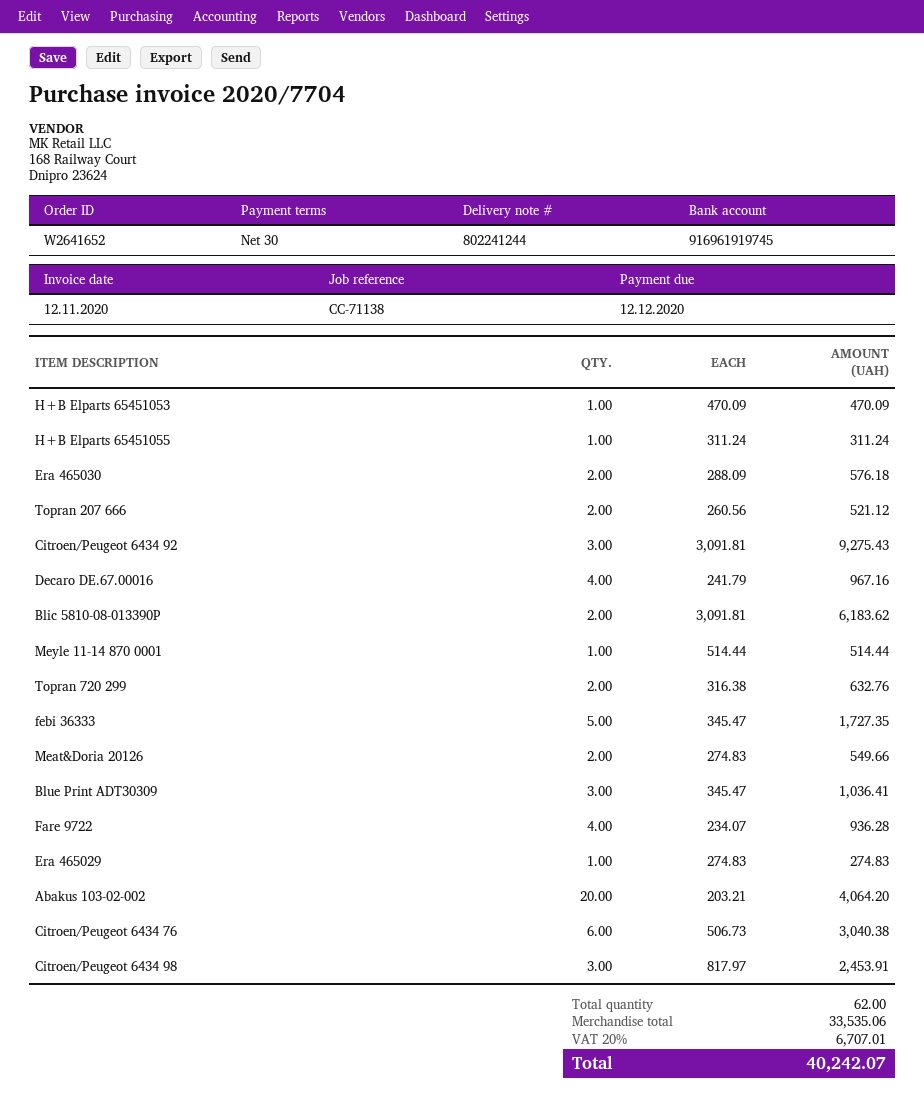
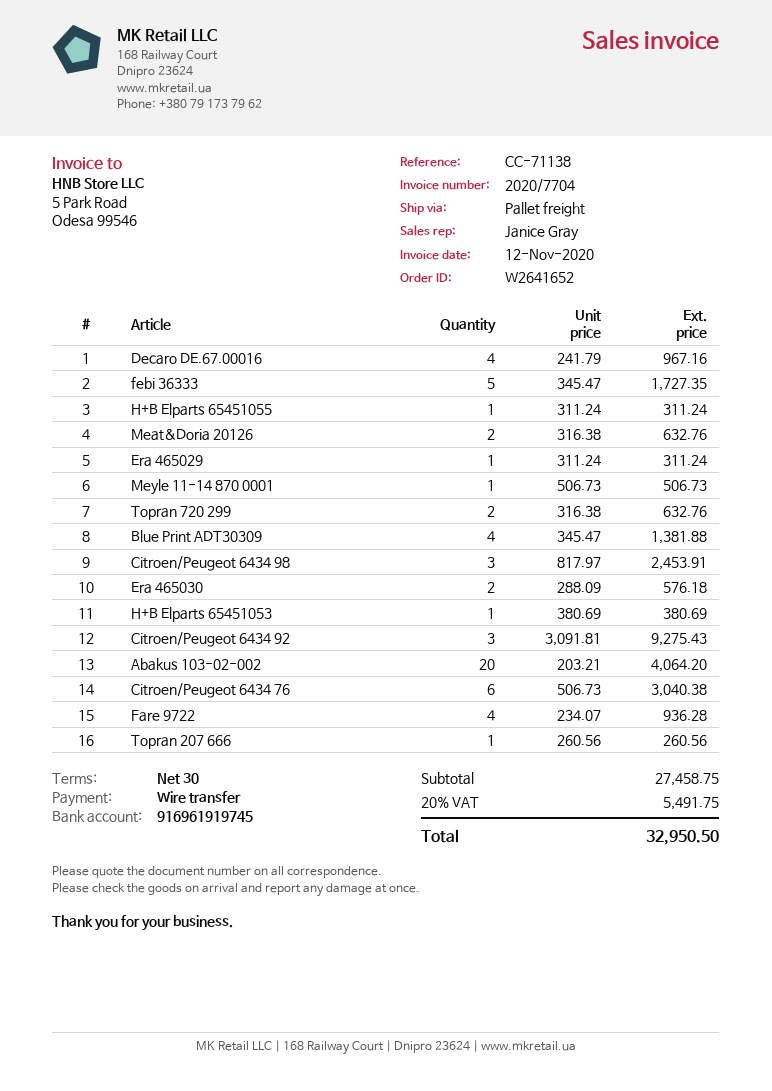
H+B Elparts 65451053: 1 x 470.09 = 470.09 -> 1 x 380.69 = 380.69
Topran 207 666: 2 x 260.56 = 521.12 -> 1 x 260.56 = 260.56
Blic 5810-08-013390P: 2 x 3091.81 = 6183.62 -> none
Meyle 11-14 870 0001: 1 x 514.44 = 514.44 -> 1 x 506.73 = 506.73
Meat&Doria 20126: 2 x 274.83 = 549.66 -> 2 x 316.38 = 632.76
Blue Print ADT30309: 3 x 345.47 = 1036.41 -> 4 x 345.47 = 1381.88
Era 465029: 1 x 274.83 = 274.83 -> 1 x 311.24 = 311.24
subtotal: 33535.06 -> 27458.75
tax: 20% = 6707.01 -> 20% = 5491.75
total: 40242.07 -> 32950.50

